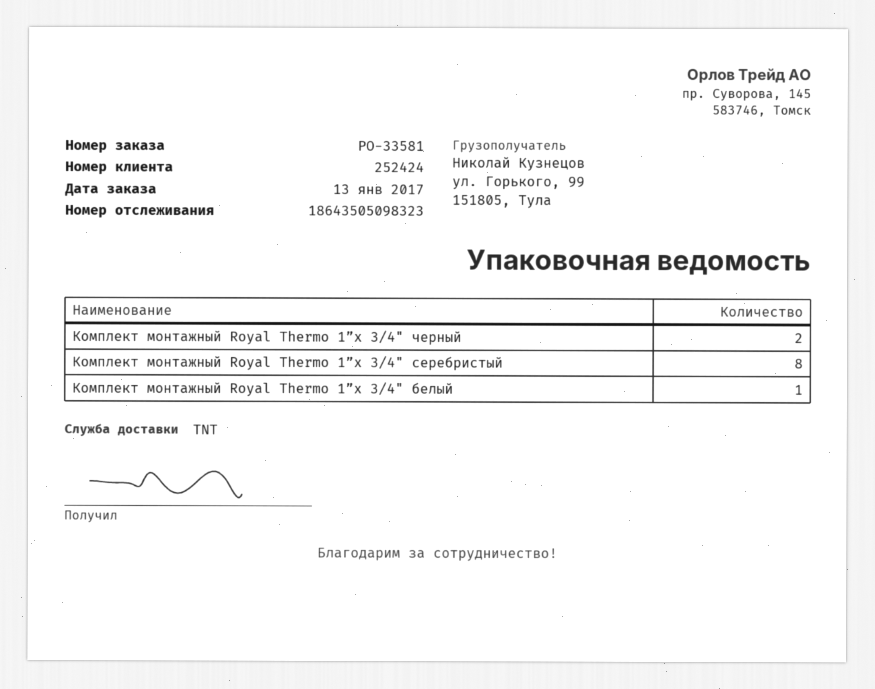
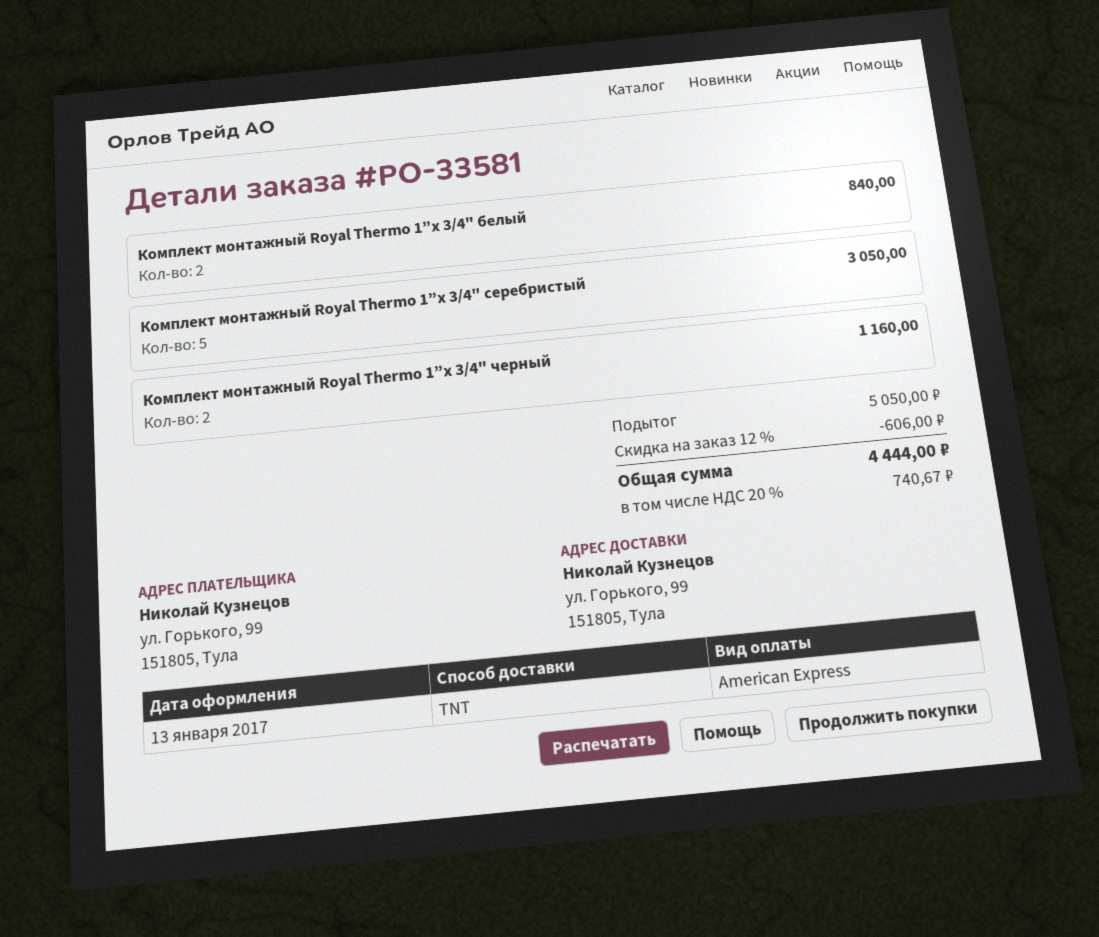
Комплект монтажный Royal Thermo 1”х 3/4" серебристый: 8 -> 5
Комплект монтажный Royal Thermo 1”х 3/4" белый: 1 -> 2

